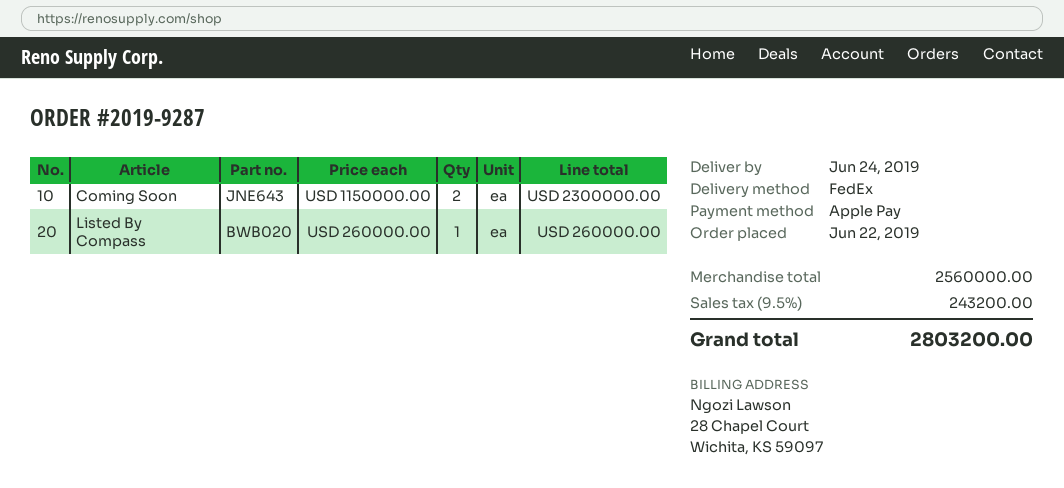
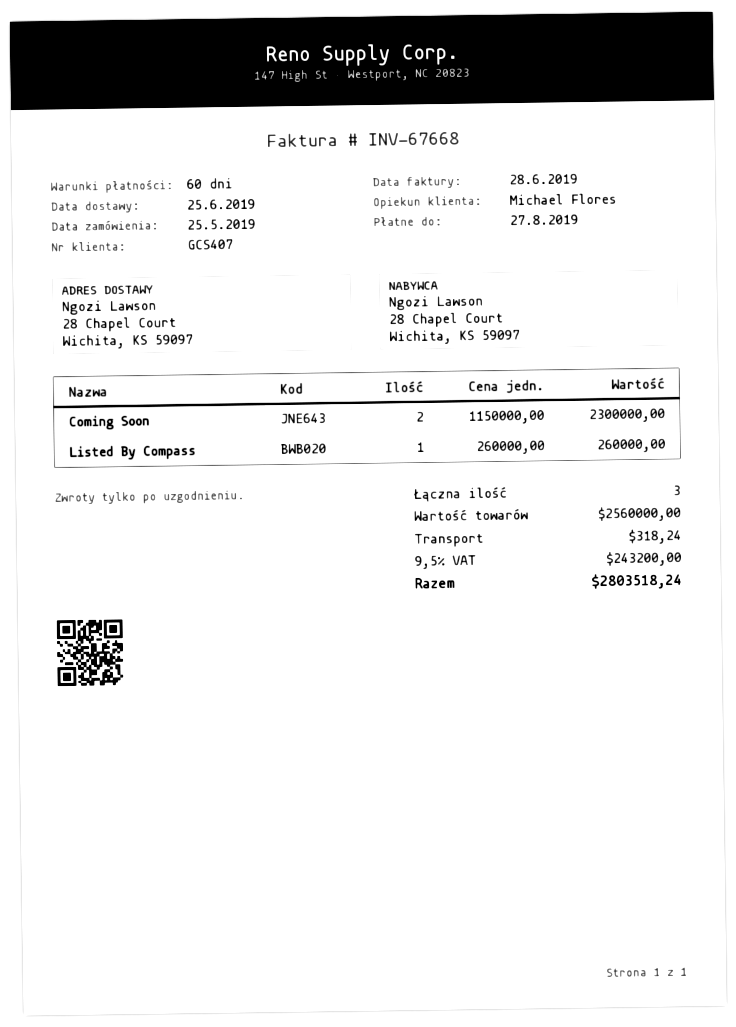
order date: 2019-06-22 -> 2019-05-25
delivery date: 2019-06-24 -> 2019-06-25
shipping: none -> 318.24
total: 2803200.00 -> 2803518.24

